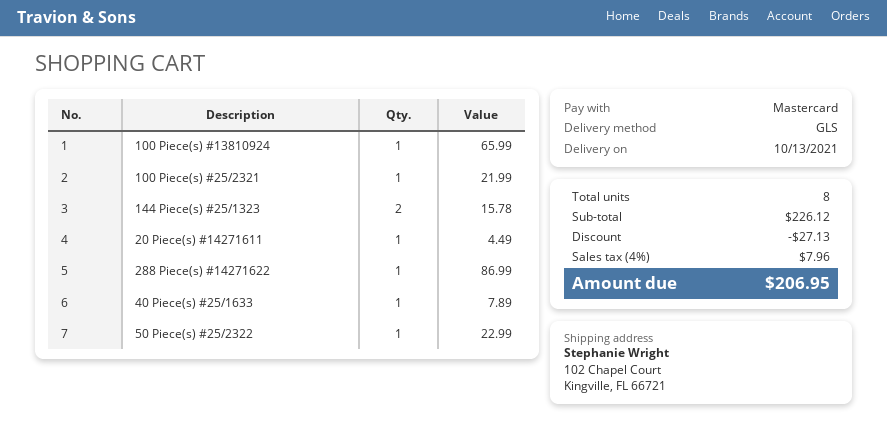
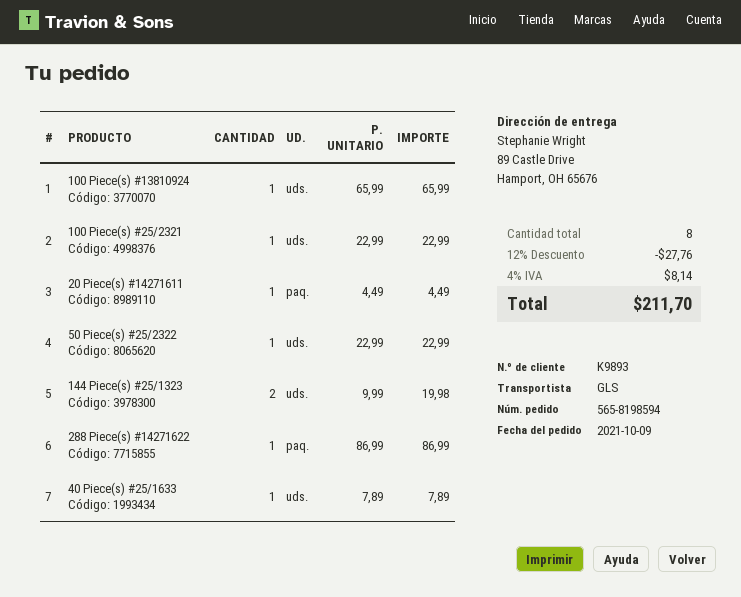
ship to: 102 Chapel Court, Kingville, FL 66721 -> 89 Castle Drive, Hamport, OH 65676
100 Piece(s) #25/2321: 1 for 21.99 -> 1 for 22.99
144 Piece(s) #25/1323: 2 for 15.78 -> 2 for 19.98
discount: 27.13 -> 27.76
tax: 4% = 7.96 -> 4% = 8.14
total: 206.95 -> 211.70

